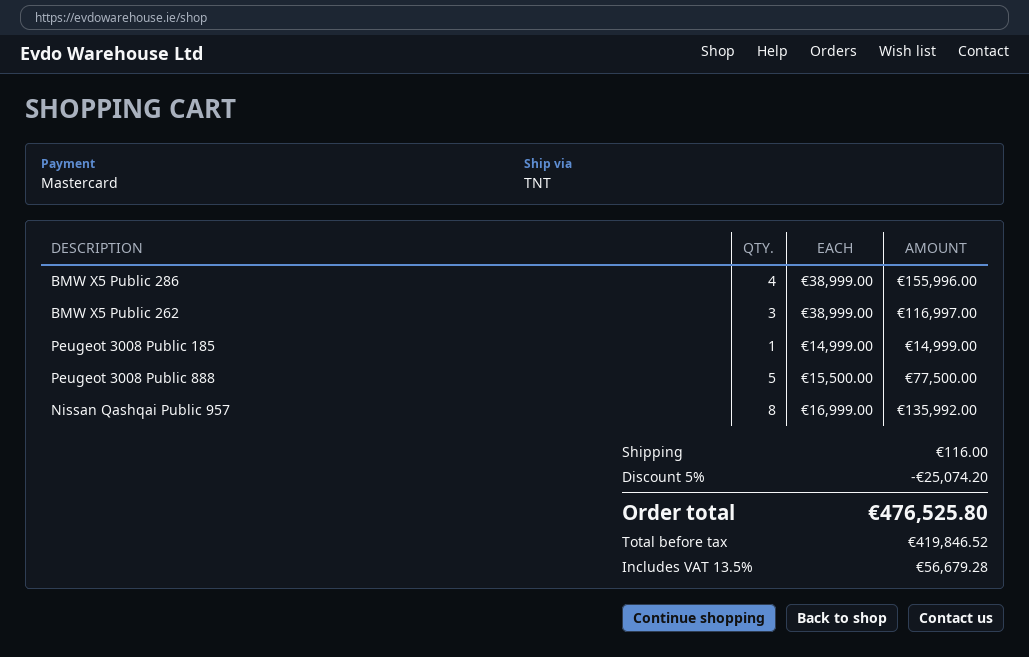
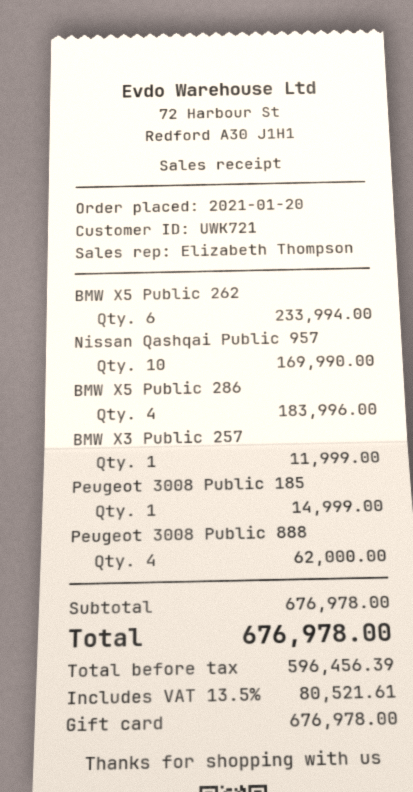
payment method: Mastercard -> gift card
BMW X5 Public 286: 4 for 155996.00 -> 4 for 183996.00
BMW X5 Public 262: 3 for 116997.00 -> 6 for 233994.00
Peugeot 3008 Public 888: 5 for 77500.00 -> 4 for 62000.00
Nissan Qashqai Public 957: 8 for 135992.00 -> 10 for 169990.00
BMW X3 Public 257: none -> 1 for 11999.00
discount: 5% = 25074.20 -> none
shipping: 116.00 -> none
net: 419846.52 -> 596456.39
tax: 13.5% = 56679.28 -> 13.5% = 80521.61
total: 476525.80 -> 676978.00

